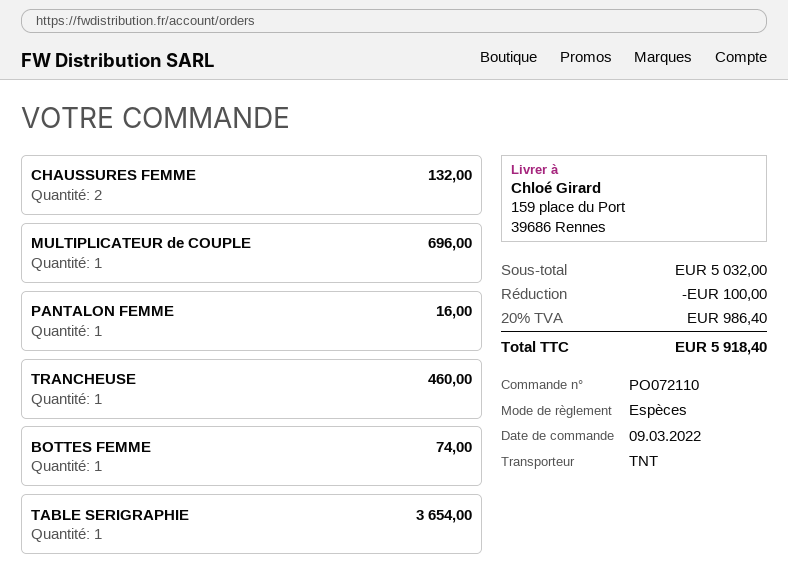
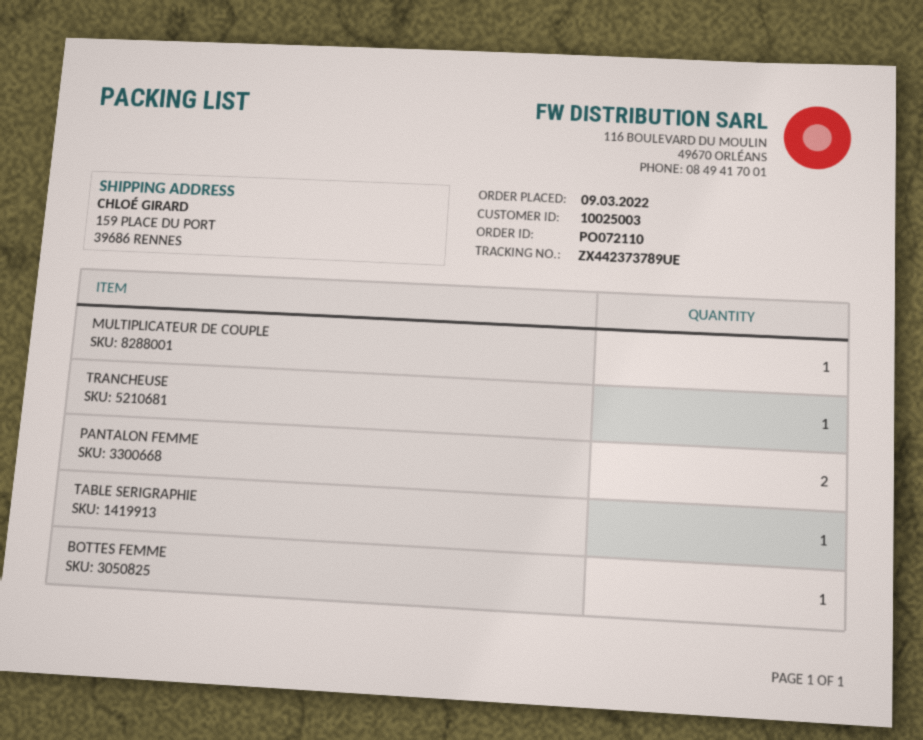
CHAUSSURES FEMME: 2 -> none
PANTALON FEMME: 1 -> 2

